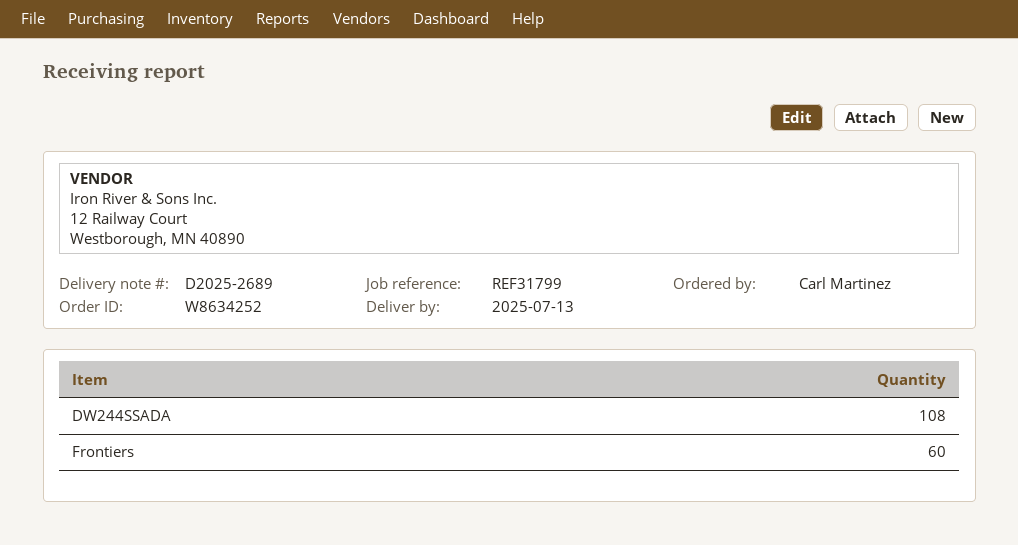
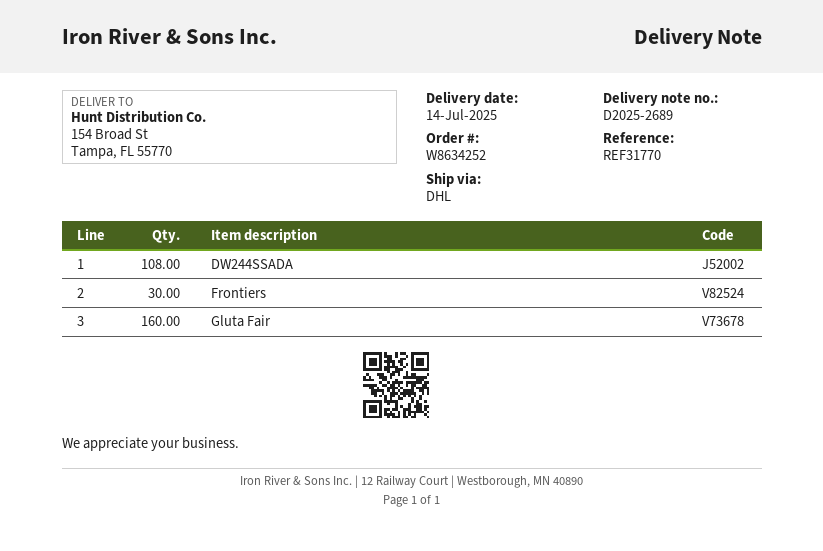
delivery date: 2025-07-13 -> 2025-07-14
reference: REF31799 -> REF31770
Frontiers: 60 -> 30
Gluta Fair: none -> 160

